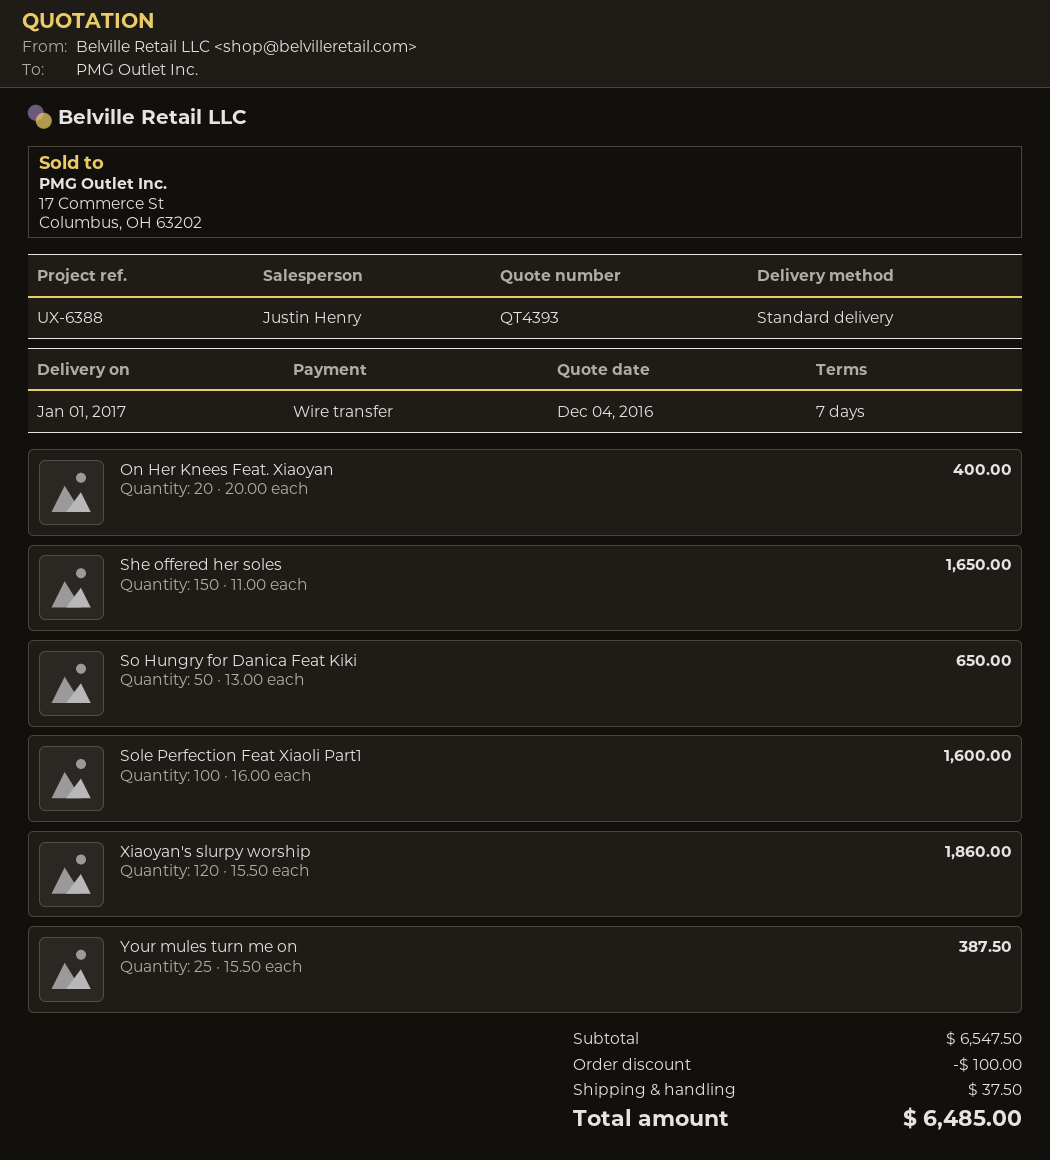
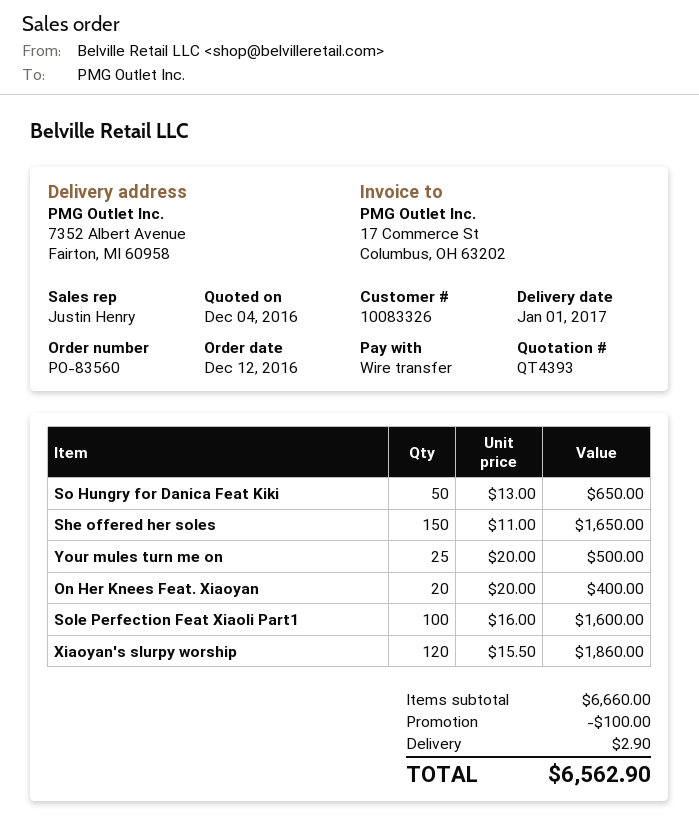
Your mules turn me on: 25 x 15.50 = 387.50 -> 25 x 20.00 = 500.00
subtotal: 6547.50 -> 6660.00
shipping: 37.50 -> 2.90
total: 6485.00 -> 6562.90

